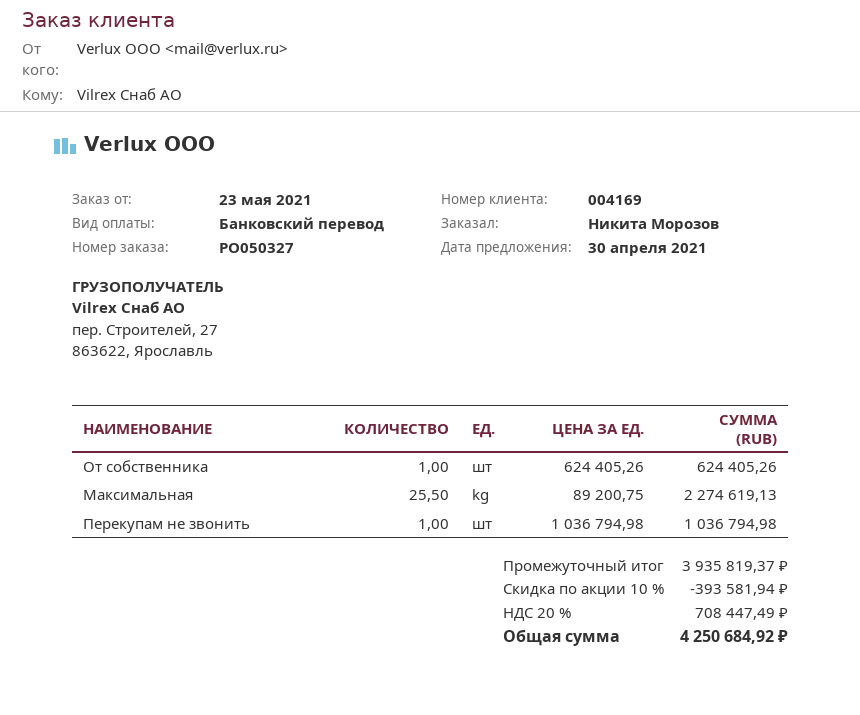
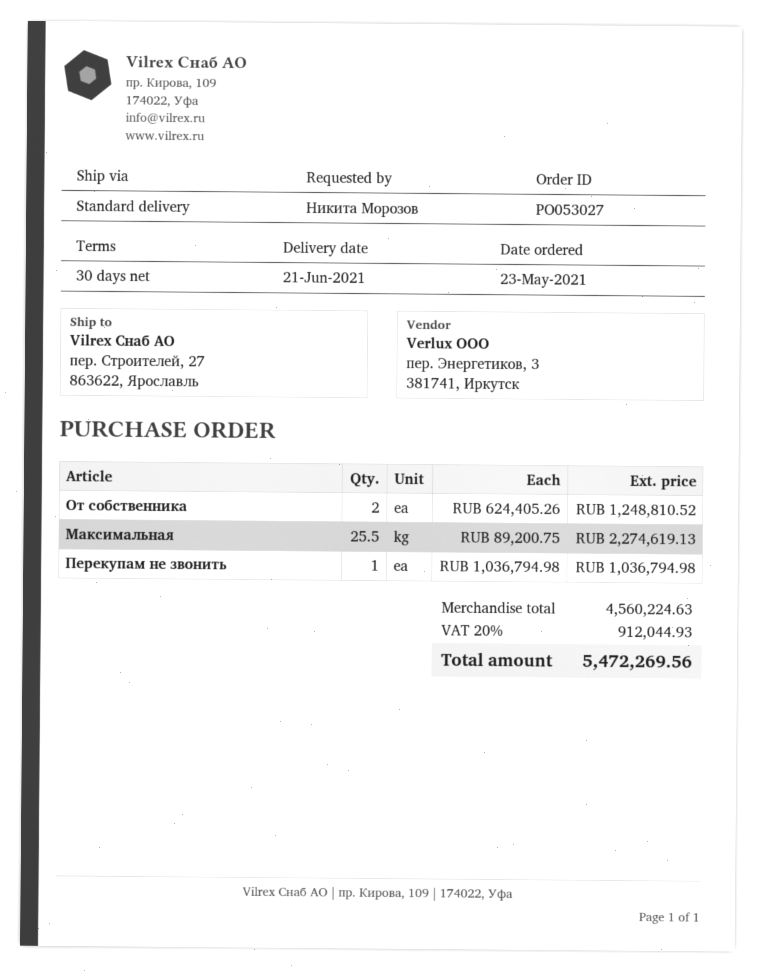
order number: PO050327 -> PO053027
От собственника: 1 x 624405.26 = 624405.26 -> 2 x 624405.26 = 1248810.52
subtotal: 3935819.37 -> 4560224.63
discount: 10% = 393581.94 -> none
tax: 20% = 708447.49 -> 20% = 912044.93
total: 4250684.92 -> 5472269.56

